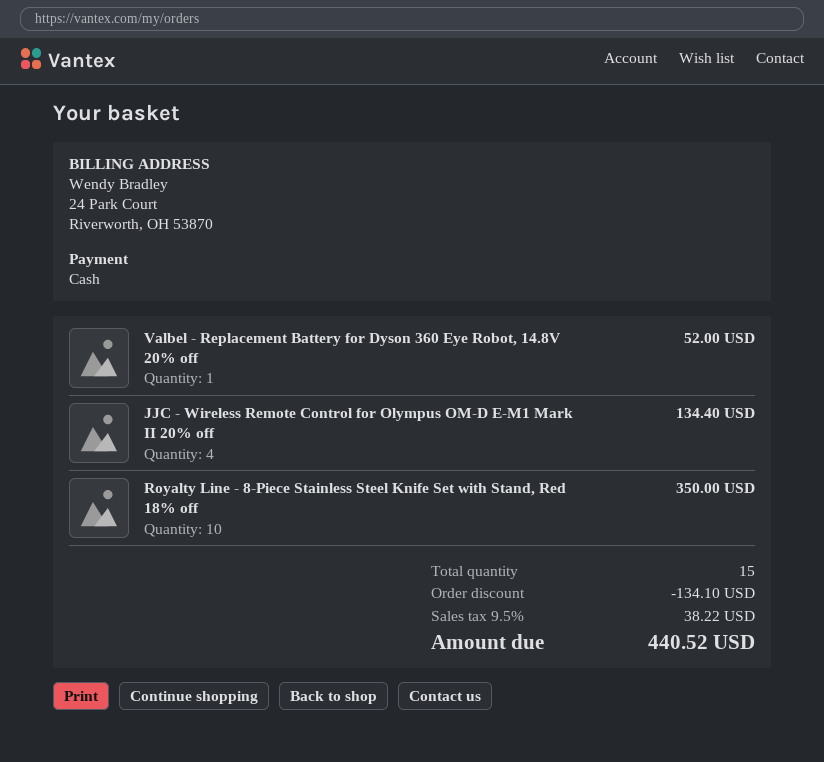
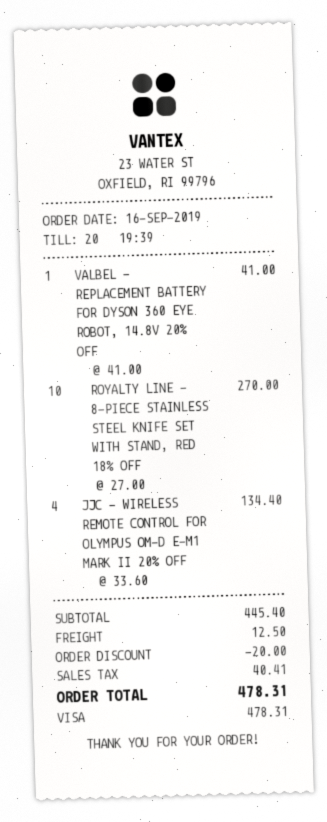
payment method: cash -> Visa
Valbel - Replacement Battery for Dyson 360 Eye Robot, 14.8V 20% off: 1 for 52.00 -> 1 for 41.00
Royalty Line - 8-Piece Stainless Steel Knife Set with Stand, Red 18% off: 10 for 350.00 -> 10 for 270.00
discount: 134.10 -> 20.00
shipping: none -> 12.50
tax: 38.22 -> 40.41
total: 440.52 -> 478.31

